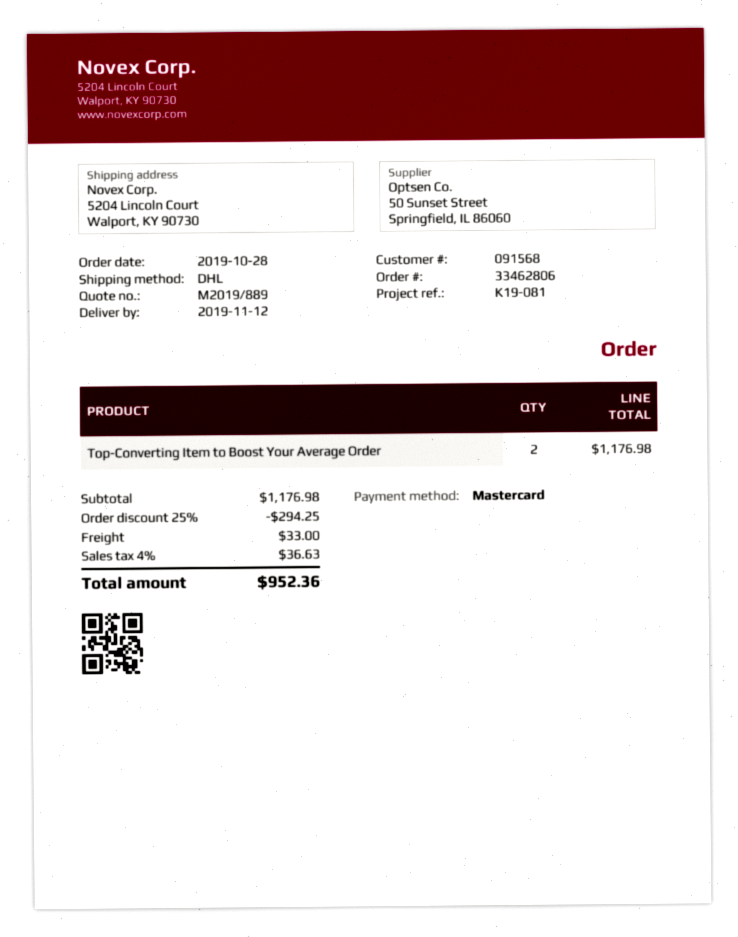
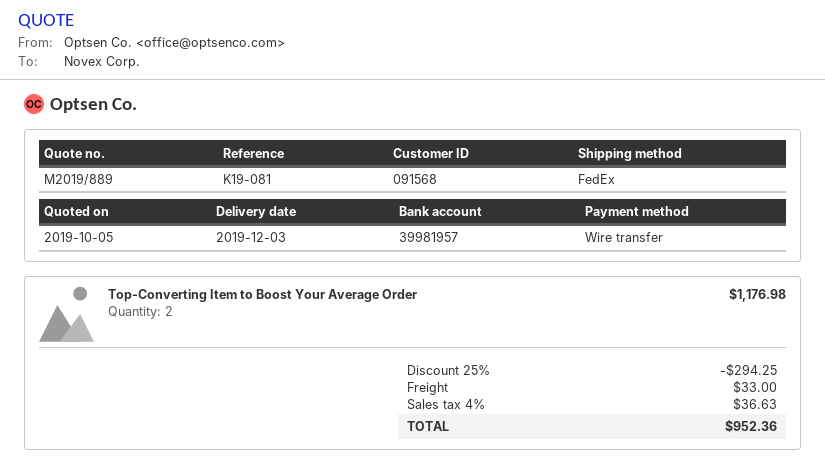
delivery date: 2019-11-12 -> 2019-12-03
payment method: Mastercard -> bank transfer
shipping method: DHL -> FedEx

